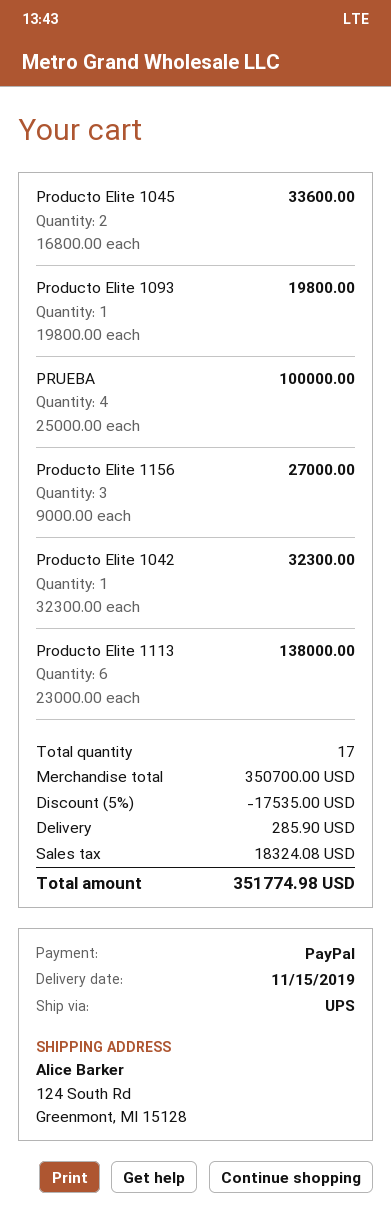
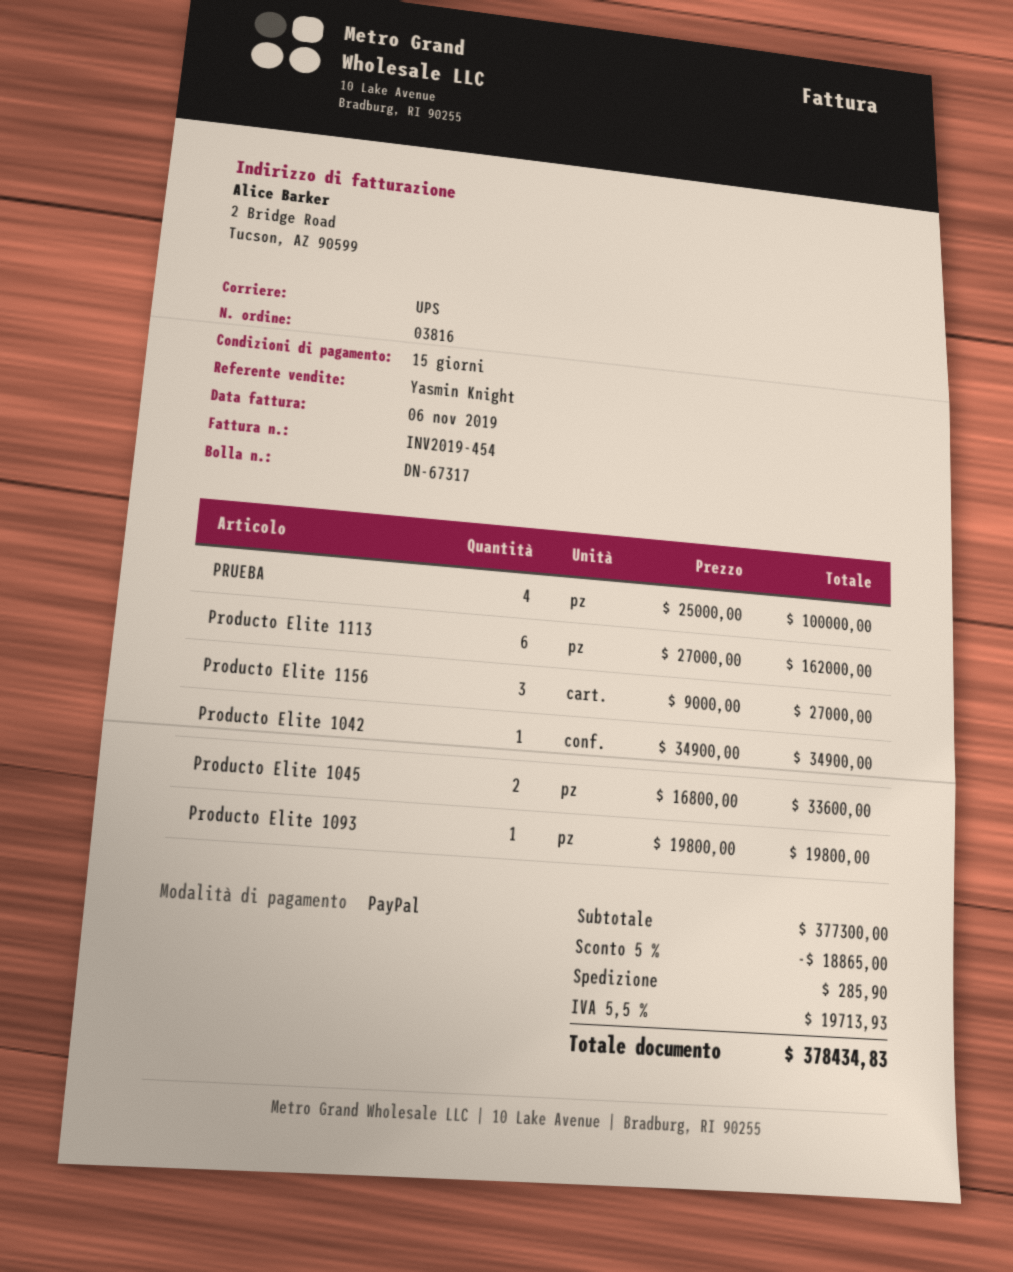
Producto Elite 1042: 1 x 32300.00 = 32300.00 -> 1 x 34900.00 = 34900.00
Producto Elite 1113: 6 x 23000.00 = 138000.00 -> 6 x 27000.00 = 162000.00
subtotal: 350700.00 -> 377300.00
discount: 5% = 17535.00 -> 5% = 18865.00
tax: 18324.08 -> 19713.93
total: 351774.98 -> 378434.83

